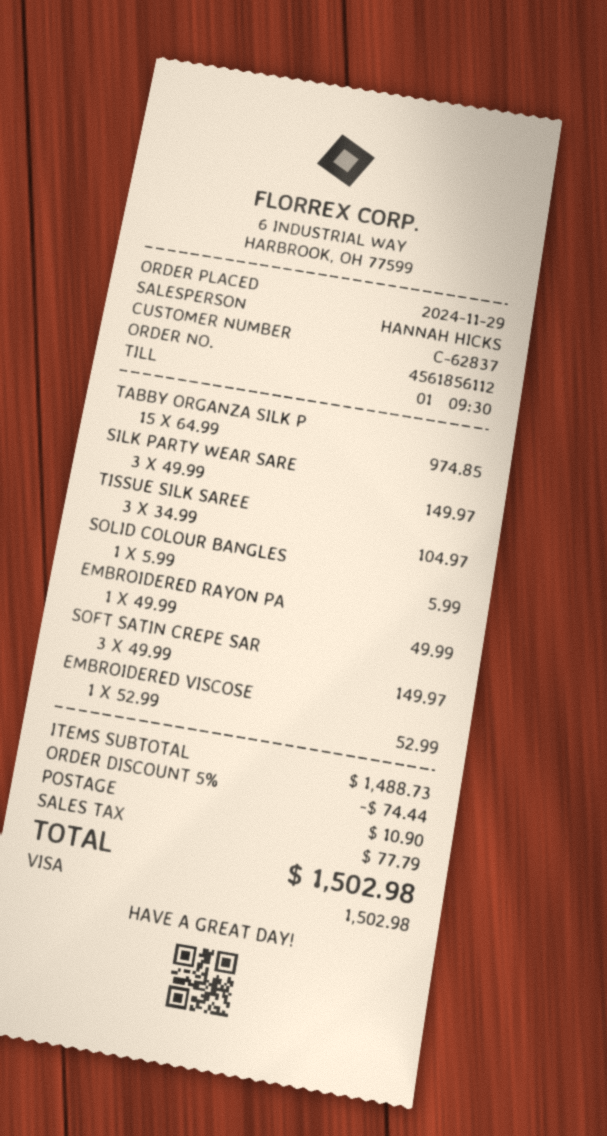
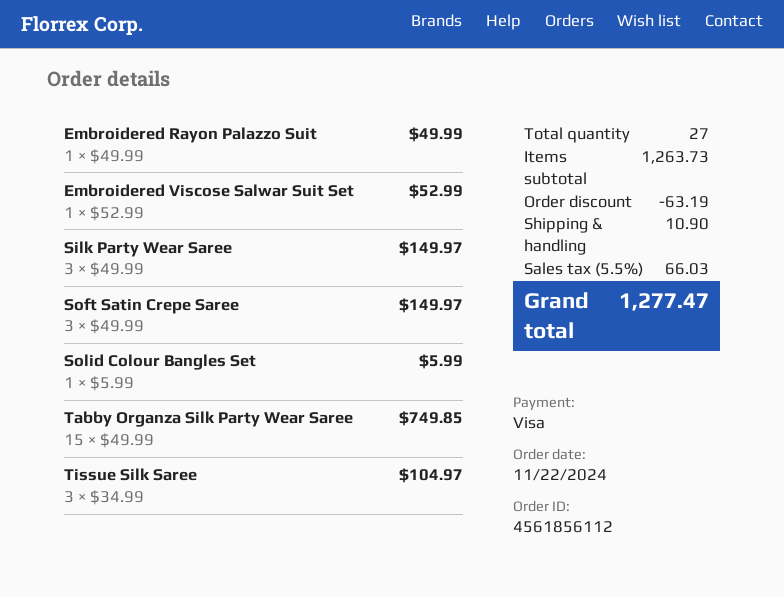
order date: 2024-11-29 -> 2024-11-22
TABBY ORGANZA SILK P: 15 x 64.99 = 974.85 -> 15 x 49.99 = 749.85
subtotal: 1488.73 -> 1263.73
discount: 74.44 -> 63.19
tax: 77.79 -> 66.03
total: 1502.98 -> 1277.47

